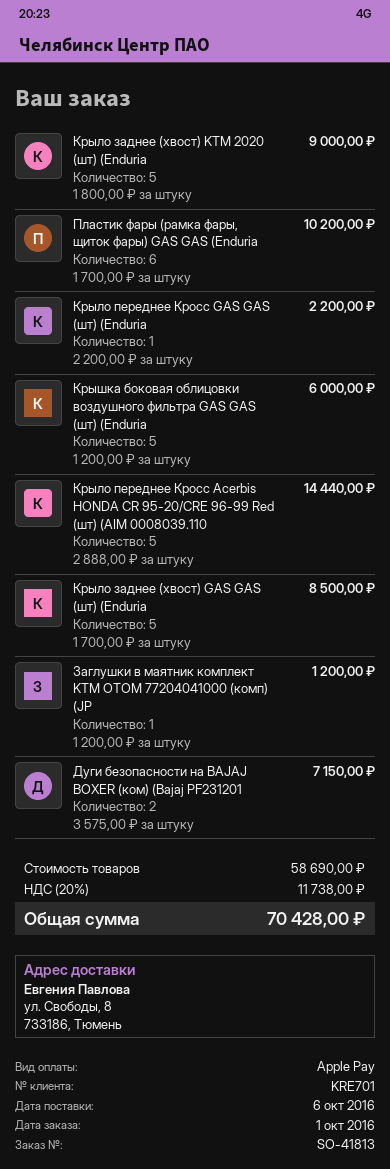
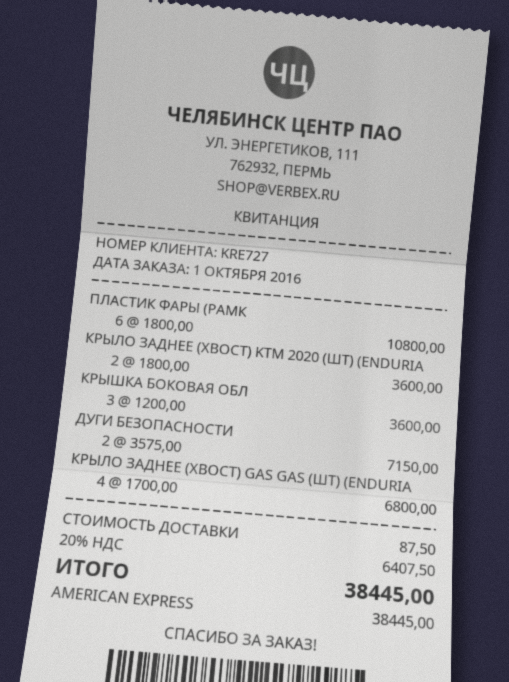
customer number: KRE701 -> KRE727
payment method: Apple Pay -> American Express
Крыло заднее (хвост) KTM 2020 (шт) (Enduria: 5 x 1800.00 = 9000.00 -> 2 x 1800.00 = 3600.00
Пластик фары (рамка фары, щиток фары) GAS GAS (Enduria: 6 x 1700.00 = 10200.00 -> 6 x 1800.00 = 10800.00
Крыло переднее Кросс GAS GAS (шт) (Enduria: 1 x 2200.00 = 2200.00 -> none
Крышка боковая облицовки воздушного фильтра GAS GAS (шт) (Enduria: 5 x 1200.00 = 6000.00 -> 3 x 1200.00 = 3600.00
Крыло переднее Кросс Acerbis HONDA CR 95-20/CRE 96-99 Red (шт) (AIM 0008039.110: 5 x 2888.00 = 14440.00 -> none
Крыло заднее (хвост) GAS GAS (шт) (Enduria: 5 x 1700.00 = 8500.00 -> 4 x 1700.00 = 6800.00
Заглушки в маятник комплект KTM OTOM 77204041000 (комп) (JP: 1 x 1200.00 = 1200.00 -> none
shipping: none -> 87.50
tax: 20% = 11738.00 -> 20% = 6407.50
total: 70428.00 -> 38445.00

